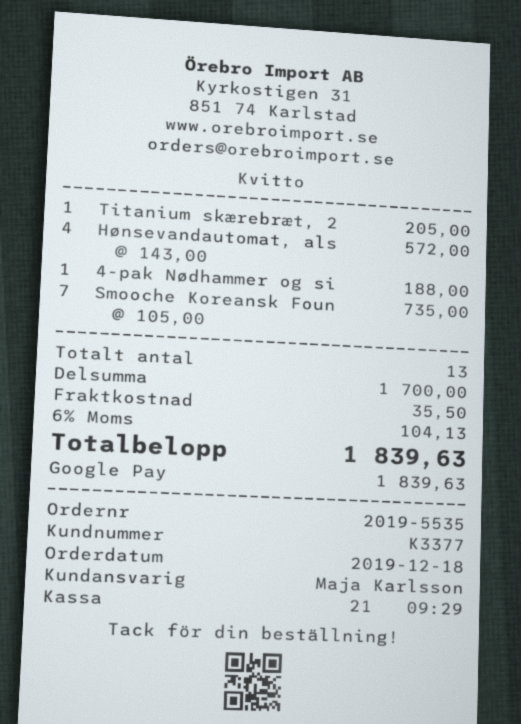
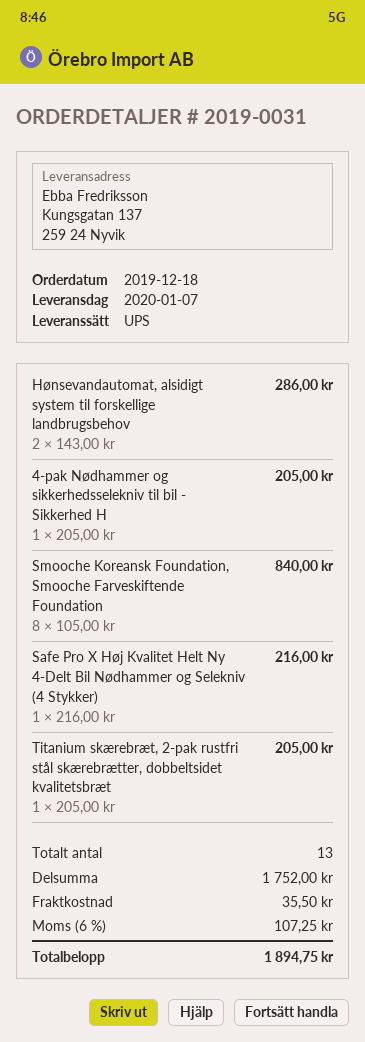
order number: 2019-5535 -> 2019-0031
Hønsevandautomat, als: 4 x 143.00 = 572.00 -> 2 x 143.00 = 286.00
4-pak Nødhammer og si: 1 x 188.00 = 188.00 -> 1 x 205.00 = 205.00
Smooche Koreansk Foun: 7 x 105.00 = 735.00 -> 8 x 105.00 = 840.00
Safe Pro X Høj Kvalitet Helt Ny 4-Delt Bil Nødhammer og Selekniv (4 Stykker): none -> 1 x 216.00 = 216.00
subtotal: 1700.00 -> 1752.00
tax: 6% = 104.13 -> 6% = 107.25
total: 1839.63 -> 1894.75

